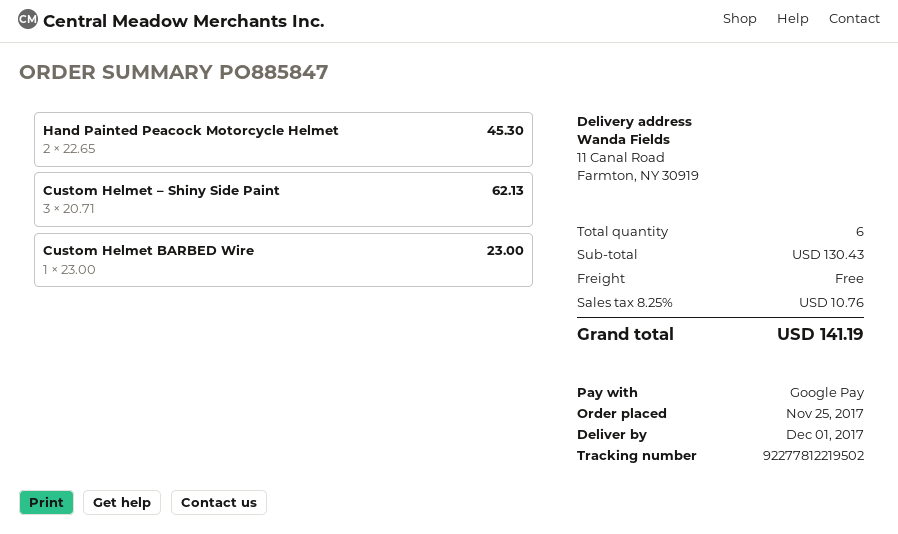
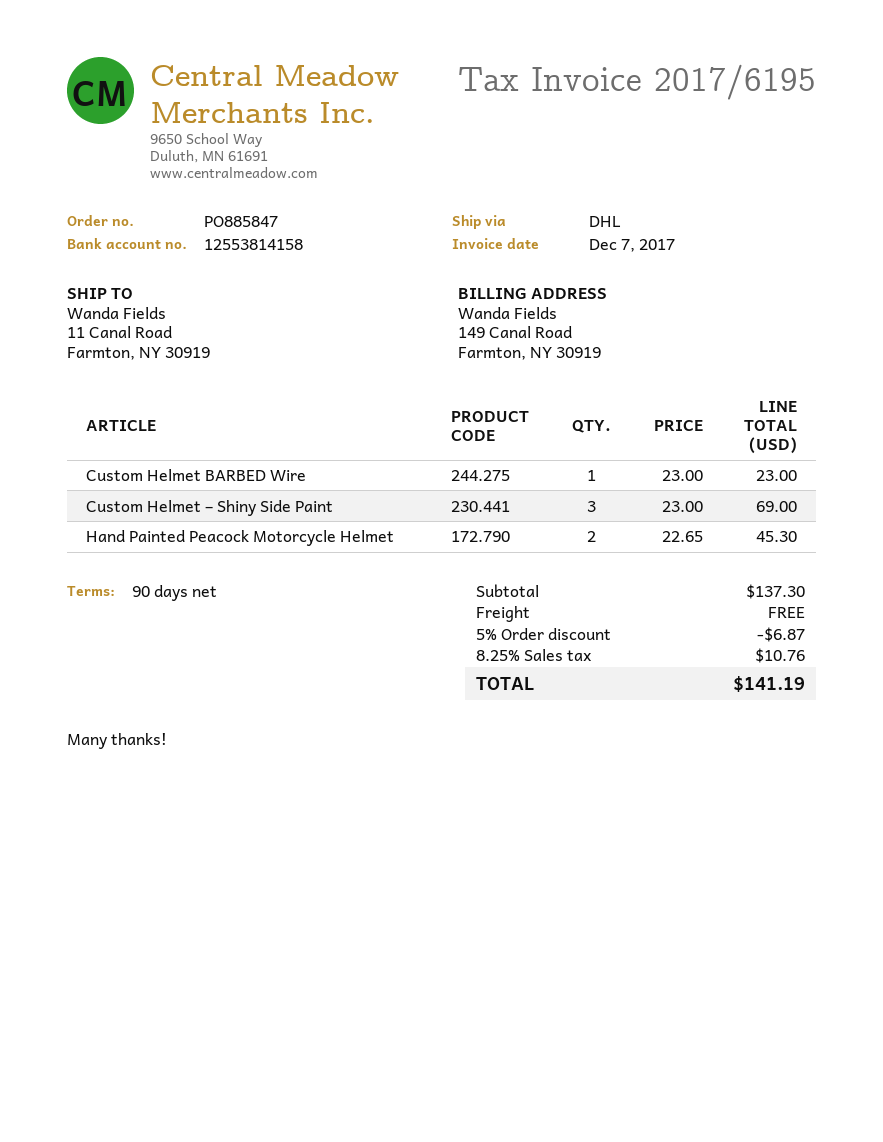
Custom Helmet – Shiny Side Paint: 3 x 20.71 = 62.13 -> 3 x 23.00 = 69.00
subtotal: 130.43 -> 137.30
discount: none -> 5% = 6.87

